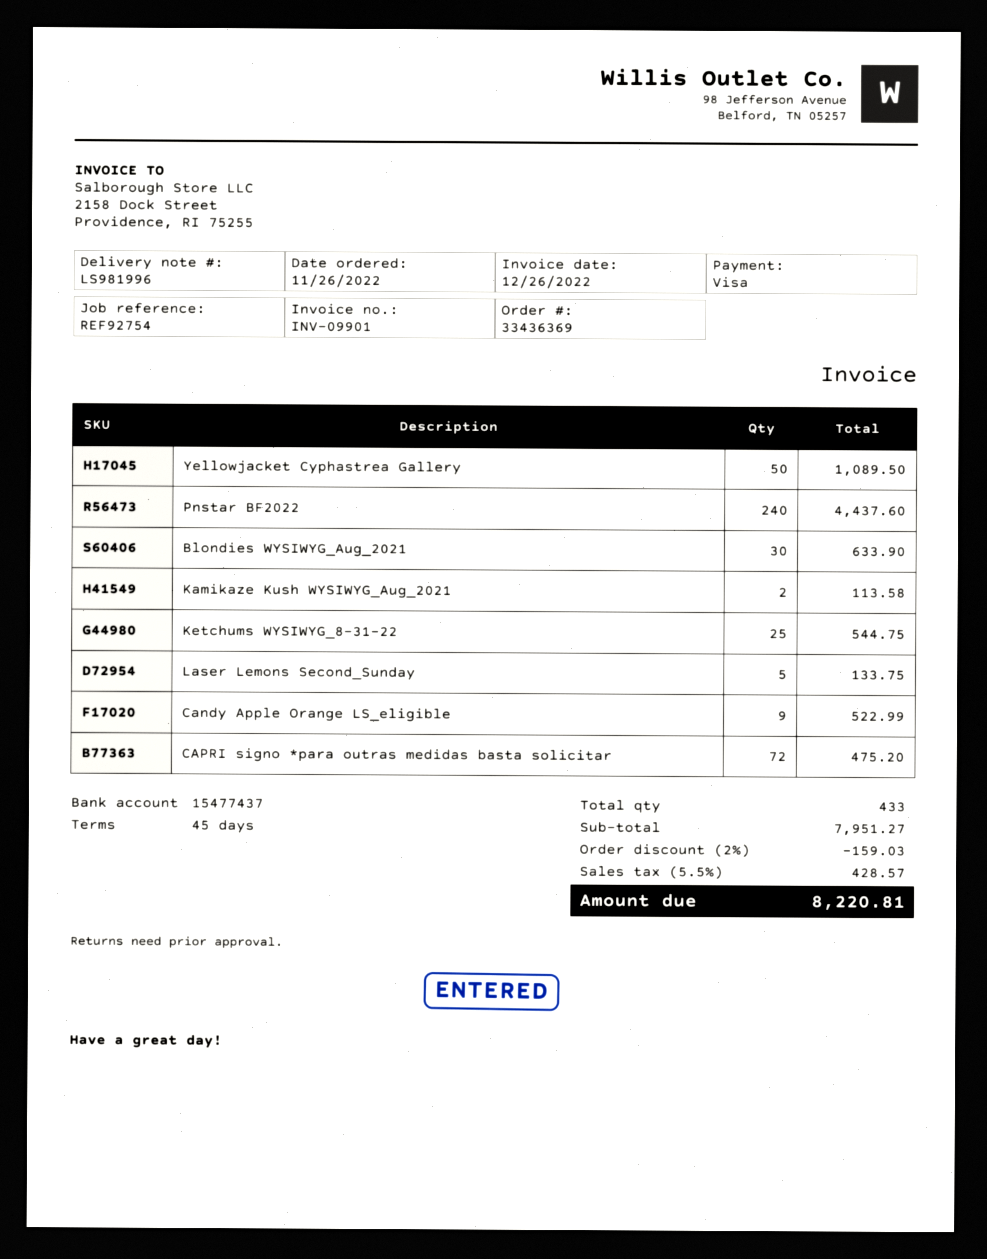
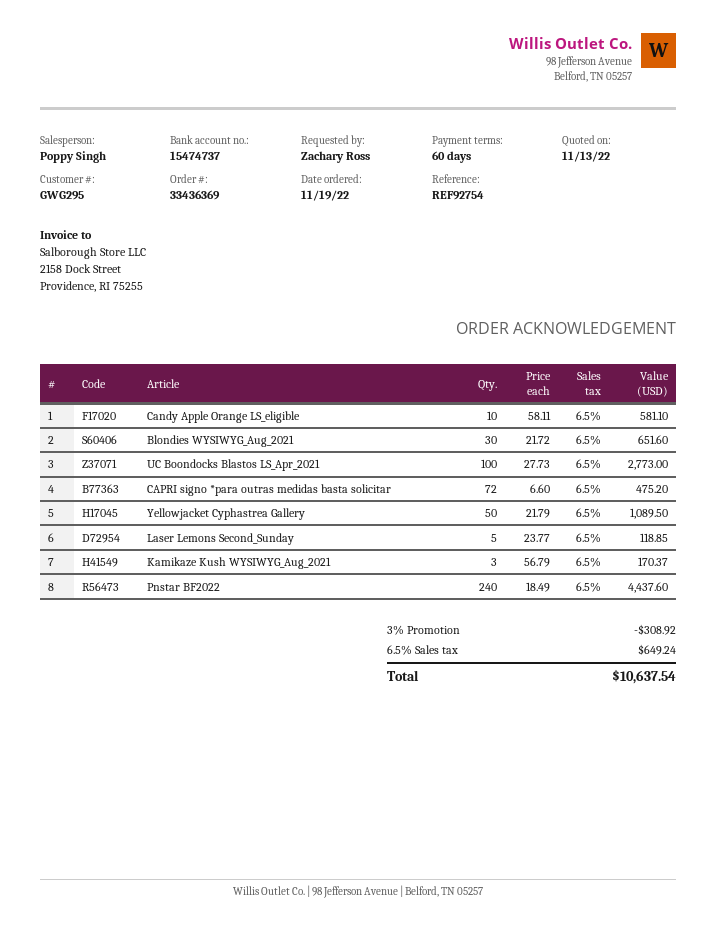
order date: 2022-11-26 -> 2022-11-19
payment terms: 45 days -> 60 days
bank account: 15477437 -> 15474737
Blondies WYSIWYG_Aug_2021: 30 for 633.90 -> 30 for 651.60
Kamikaze Kush WYSIWYG_Aug_2021: 2 for 113.58 -> 3 for 170.37
Ketchums WYSIWYG_8-31-22: 25 for 544.75 -> none
Laser Lemons Second_Sunday: 5 for 133.75 -> 5 for 118.85
Candy Apple Orange LS_eligible: 9 for 522.99 -> 10 for 581.10
UC Boondocks Blastos LS_Apr_2021: none -> 100 for 2773.00
discount: 2% = 159.03 -> 3% = 308.92
tax: 5.5% = 428.57 -> 6.5% = 649.24
total: 8220.81 -> 10637.54

